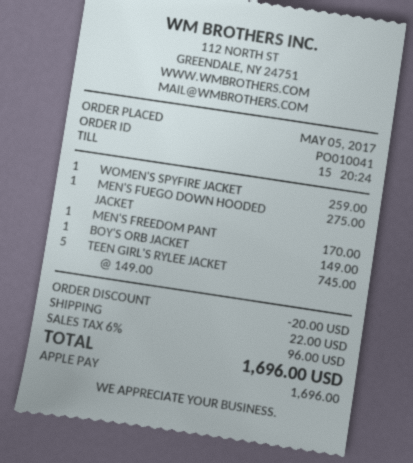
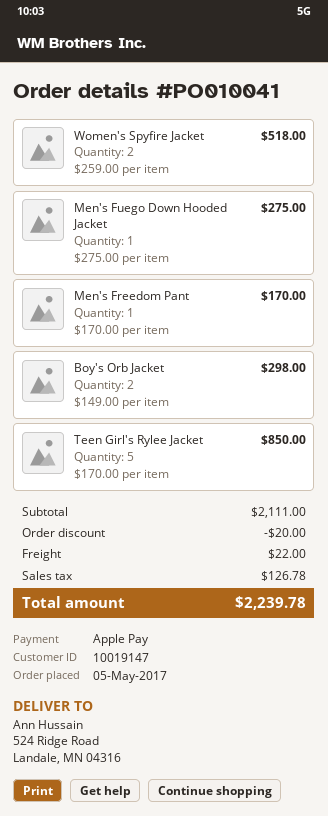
WOMEN'S SPYFIRE JACKET: 1 x 259.00 = 259.00 -> 2 x 259.00 = 518.00
BOY'S ORB JACKET: 1 x 149.00 = 149.00 -> 2 x 149.00 = 298.00
TEEN GIRL'S RYLEE JACKET: 5 x 149.00 = 745.00 -> 5 x 170.00 = 850.00
tax: 96.00 -> 126.78
total: 1696.00 -> 2239.78

